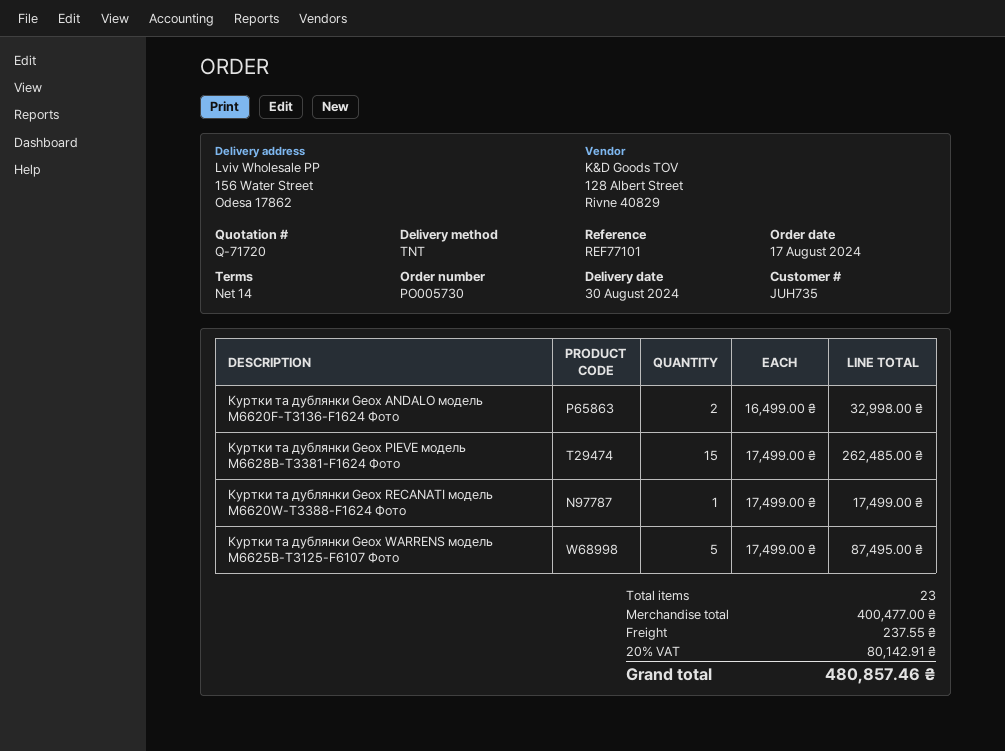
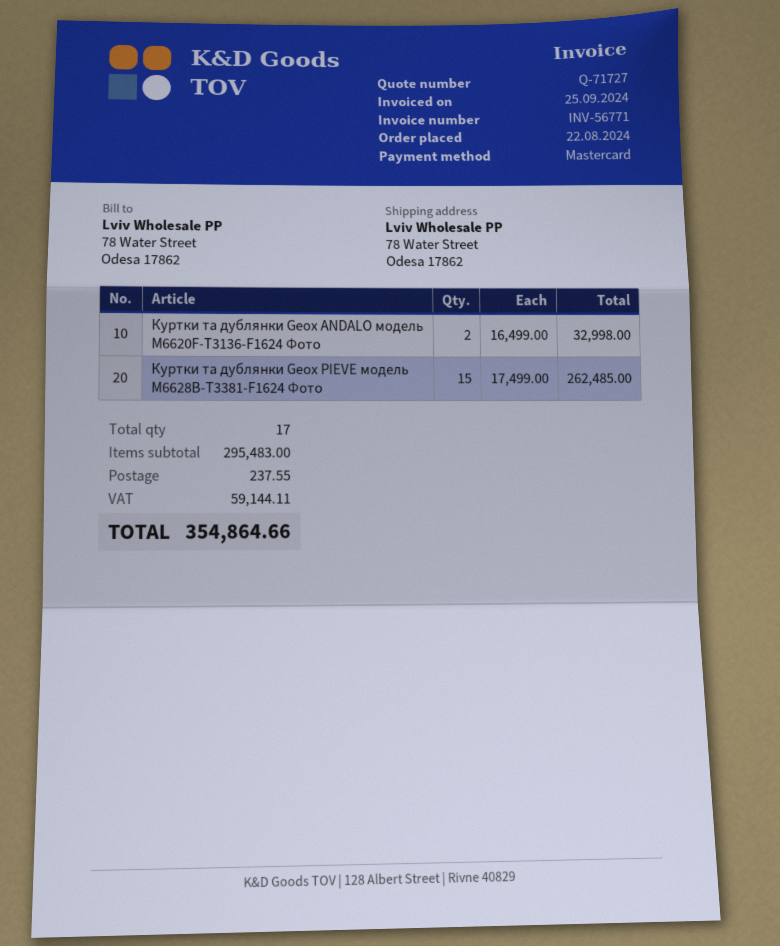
quote number: Q-71720 -> Q-71727
order date: 2024-08-17 -> 2024-08-22
ship to: 156 Water Street, Odesa 17862 -> 78 Water Street, Odesa 17862
Куртки та дублянки Geox RECANATI модель M6620W-T3388-F1624 Фото: 1 x 17499.00 = 17499.00 -> none
Куртки та дублянки Geox WARRENS модель M6625B-T3125-F6107 Фото: 5 x 17499.00 = 87495.00 -> none
total quantity: 23 -> 17
subtotal: 400477.00 -> 295483.00
tax: 80142.91 -> 59144.11
total: 480857.46 -> 354864.66

